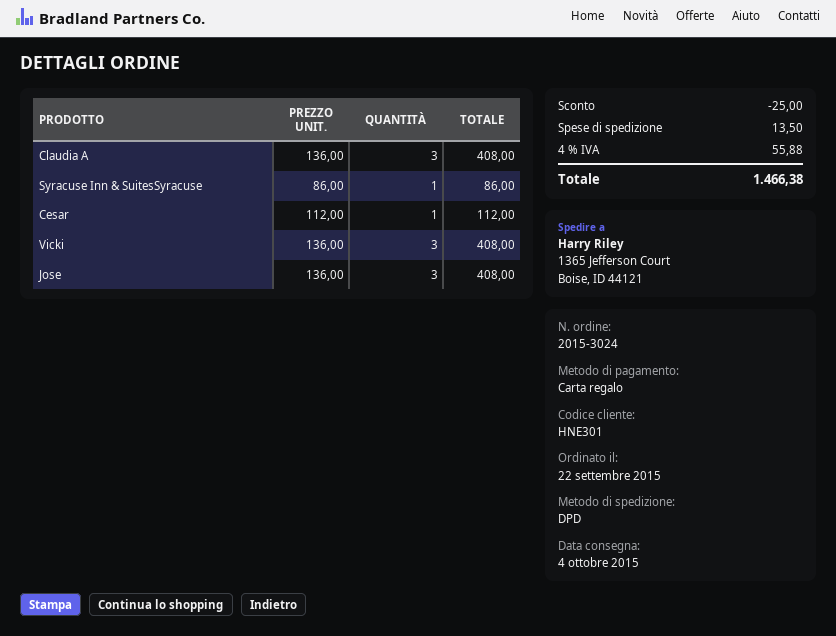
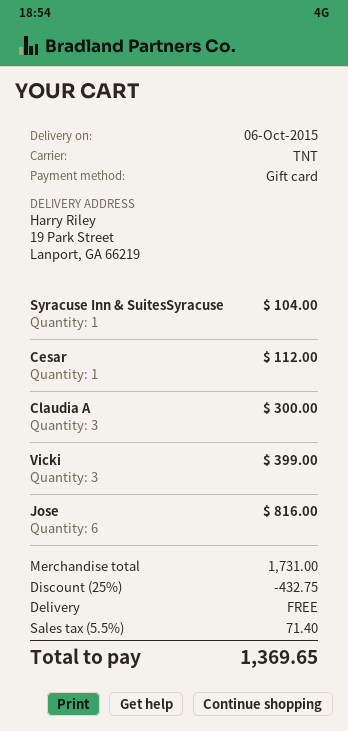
delivery date: 2015-10-04 -> 2015-10-06
shipping method: DPD -> TNT
ship to: 1365 Jefferson Court, Boise, ID 44121 -> 19 Park Street, Lanport, GA 66219
Claudia A: 3 for 408.00 -> 3 for 300.00
Syracuse Inn & SuitesSyracuse: 1 for 86.00 -> 1 for 104.00
Vicki: 3 for 408.00 -> 3 for 399.00
Jose: 3 for 408.00 -> 6 for 816.00
discount: 25.00 -> 432.75
shipping: 13.50 -> 0.00
tax: 4% = 55.88 -> 5.5% = 71.40
total: 1466.38 -> 1369.65

